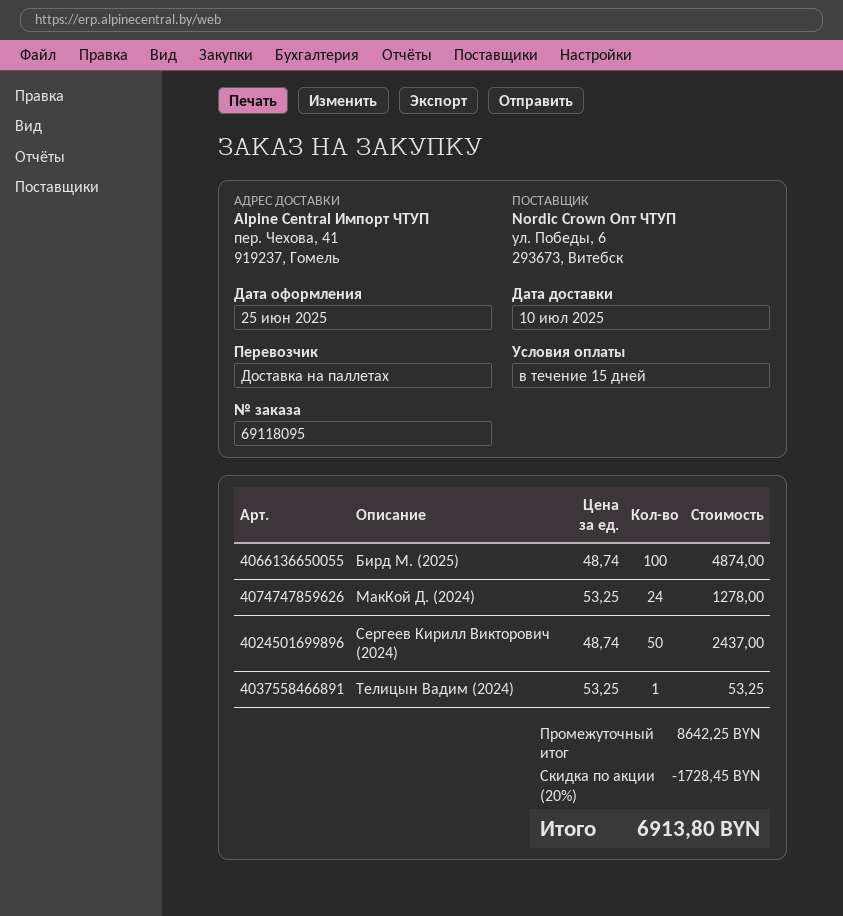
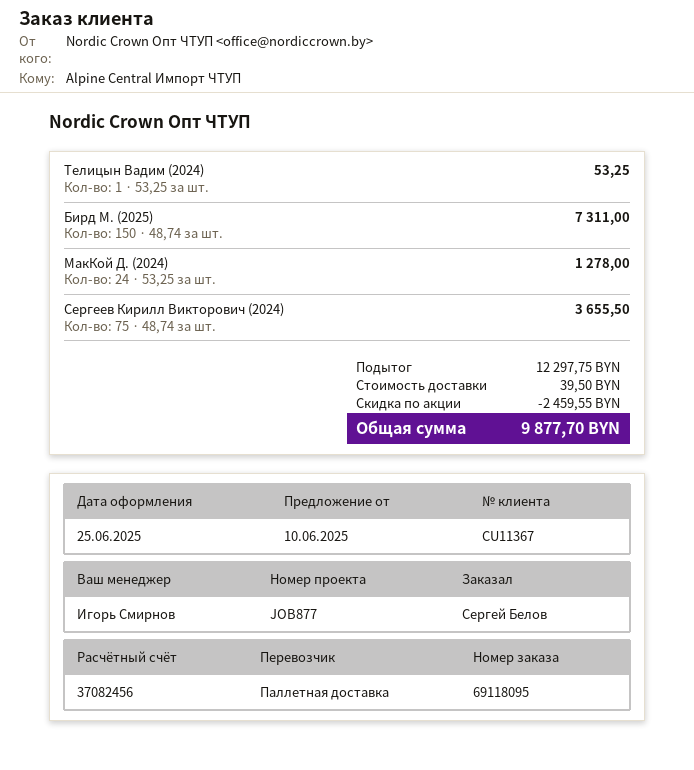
Бирд М. (2025): 100 x 48.74 = 4874.00 -> 150 x 48.74 = 7311.00
Сергеев Кирилл Викторович (2024): 50 x 48.74 = 2437.00 -> 75 x 48.74 = 3655.50
subtotal: 8642.25 -> 12297.75
discount: 1728.45 -> 2459.55
shipping: none -> 39.50
total: 6913.80 -> 9877.70

